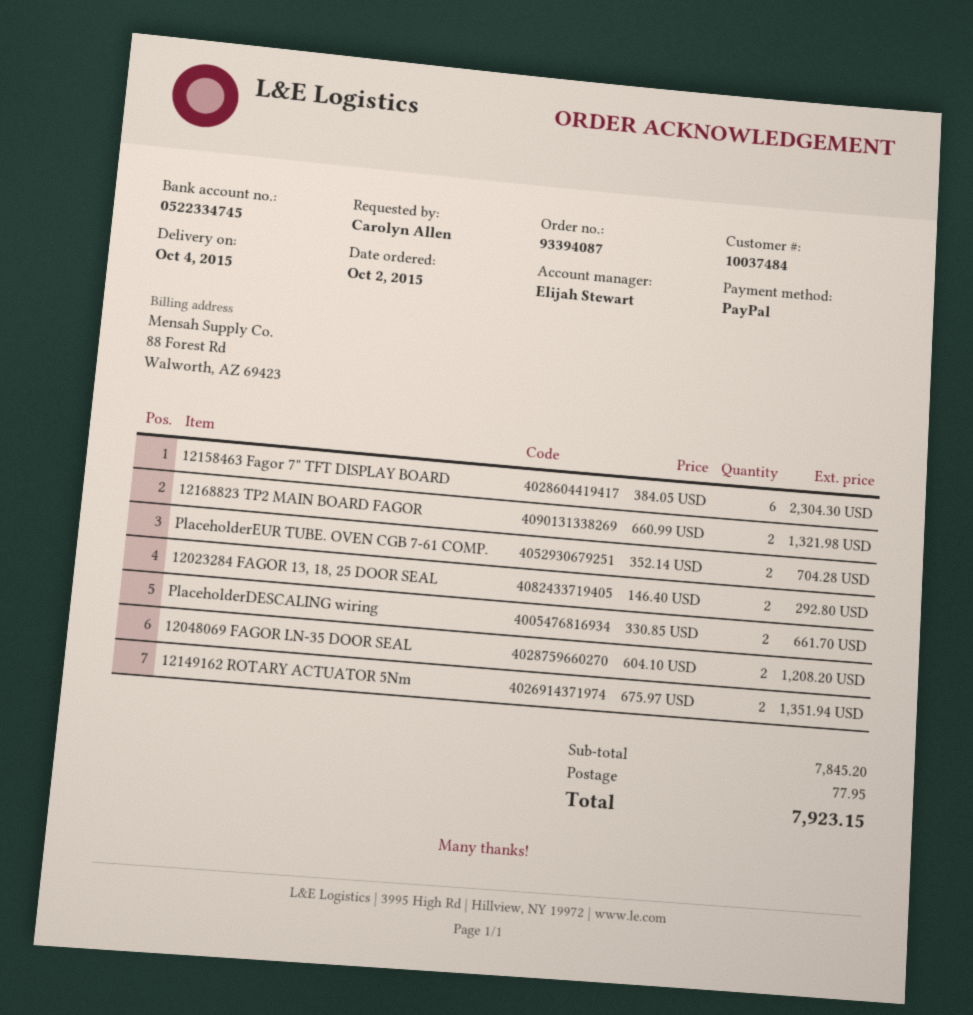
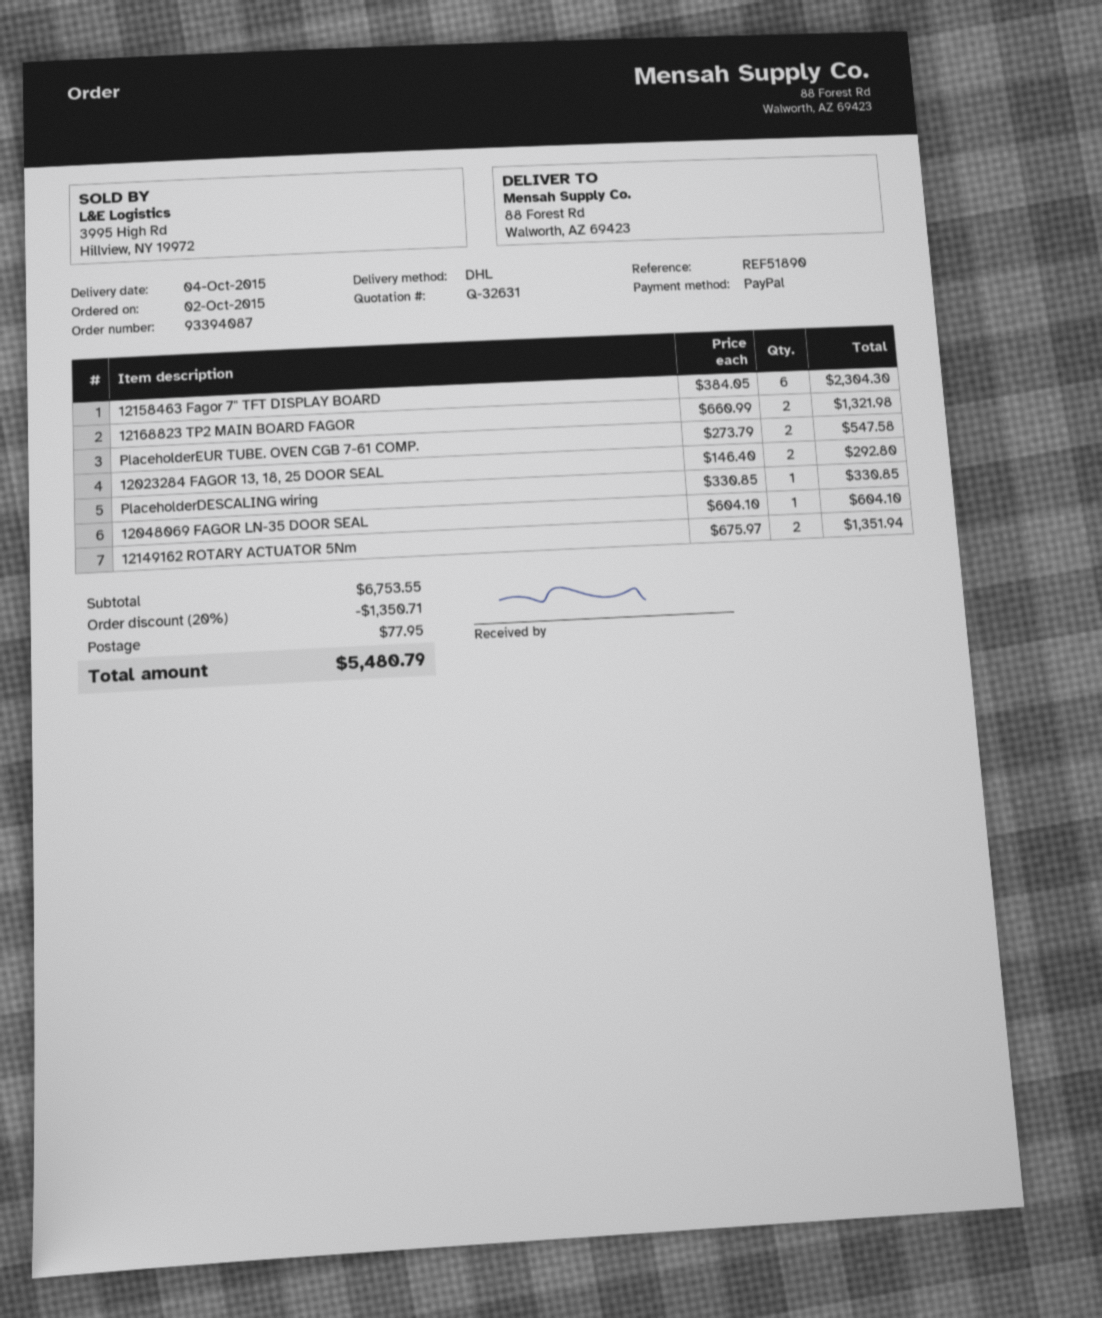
PlaceholderEUR TUBE. OVEN CGB 7-61 COMP.: 2 x 352.14 = 704.28 -> 2 x 273.79 = 547.58
PlaceholderDESCALING wiring: 2 x 330.85 = 661.70 -> 1 x 330.85 = 330.85
12048069 FAGOR LN-35 DOOR SEAL: 2 x 604.10 = 1208.20 -> 1 x 604.10 = 604.10
subtotal: 7845.20 -> 6753.55
discount: none -> 20% = 1350.71
total: 7923.15 -> 5480.79

